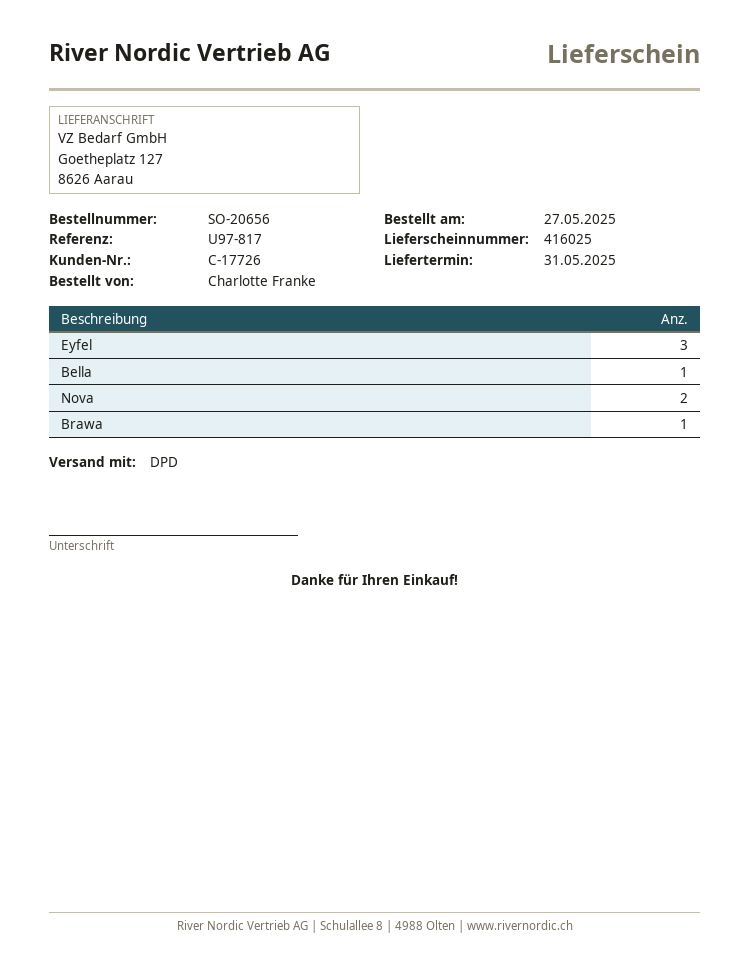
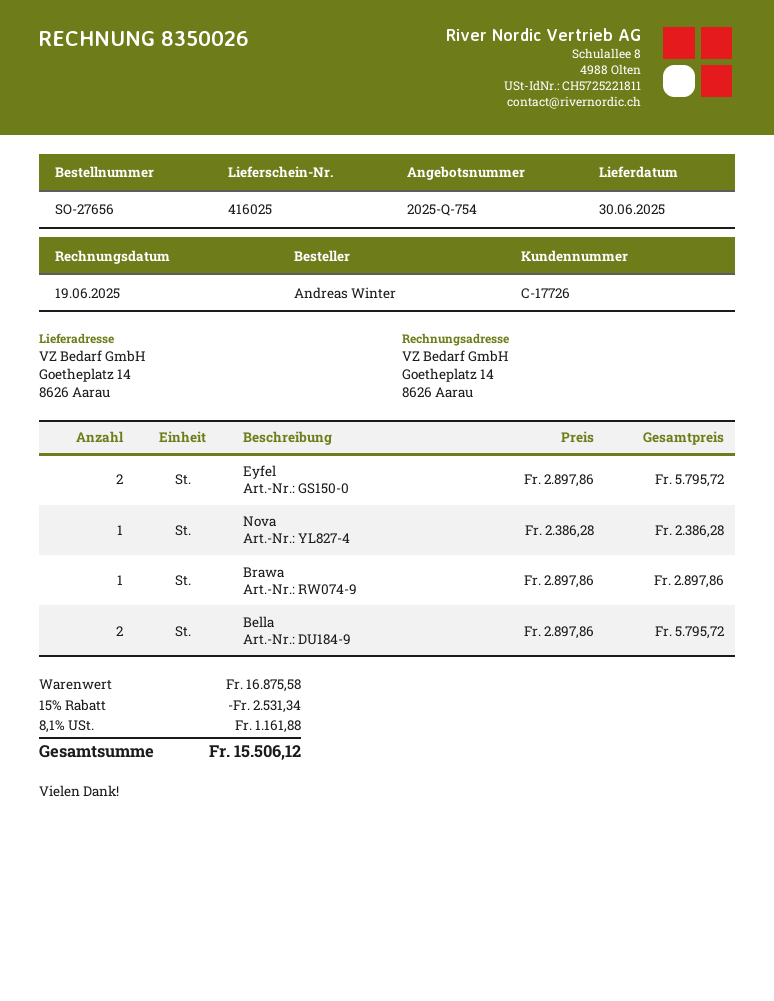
order number: SO-20656 -> SO-27656
delivery date: 2025-05-31 -> 2025-06-30
ordered by: Charlotte Franke -> Andreas Winter
ship to: Goetheplatz 127, 8626 Aarau -> Goetheplatz 14, 8626 Aarau
Eyfel: 3 -> 2
Bella: 1 -> 2
Nova: 2 -> 1

